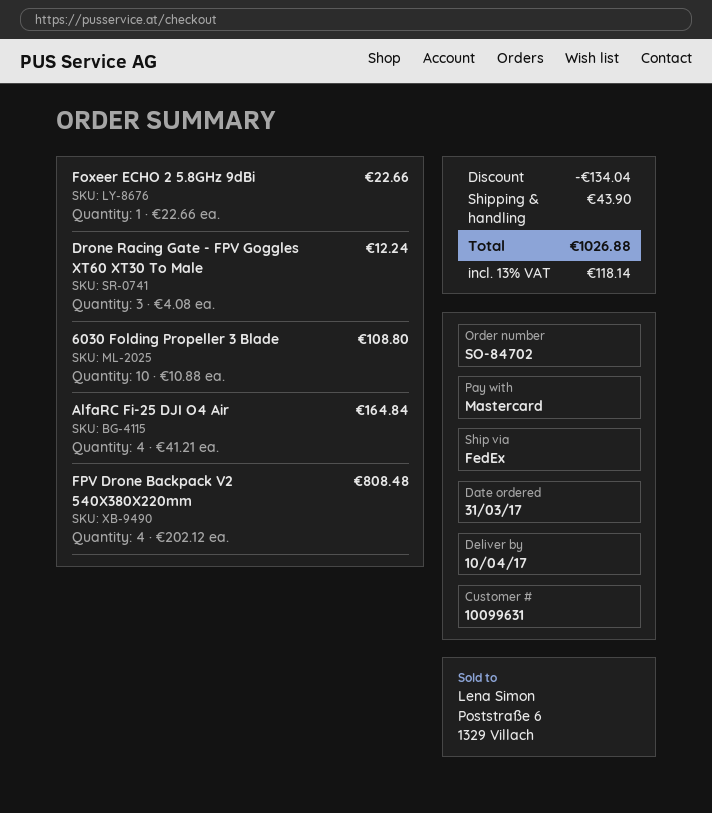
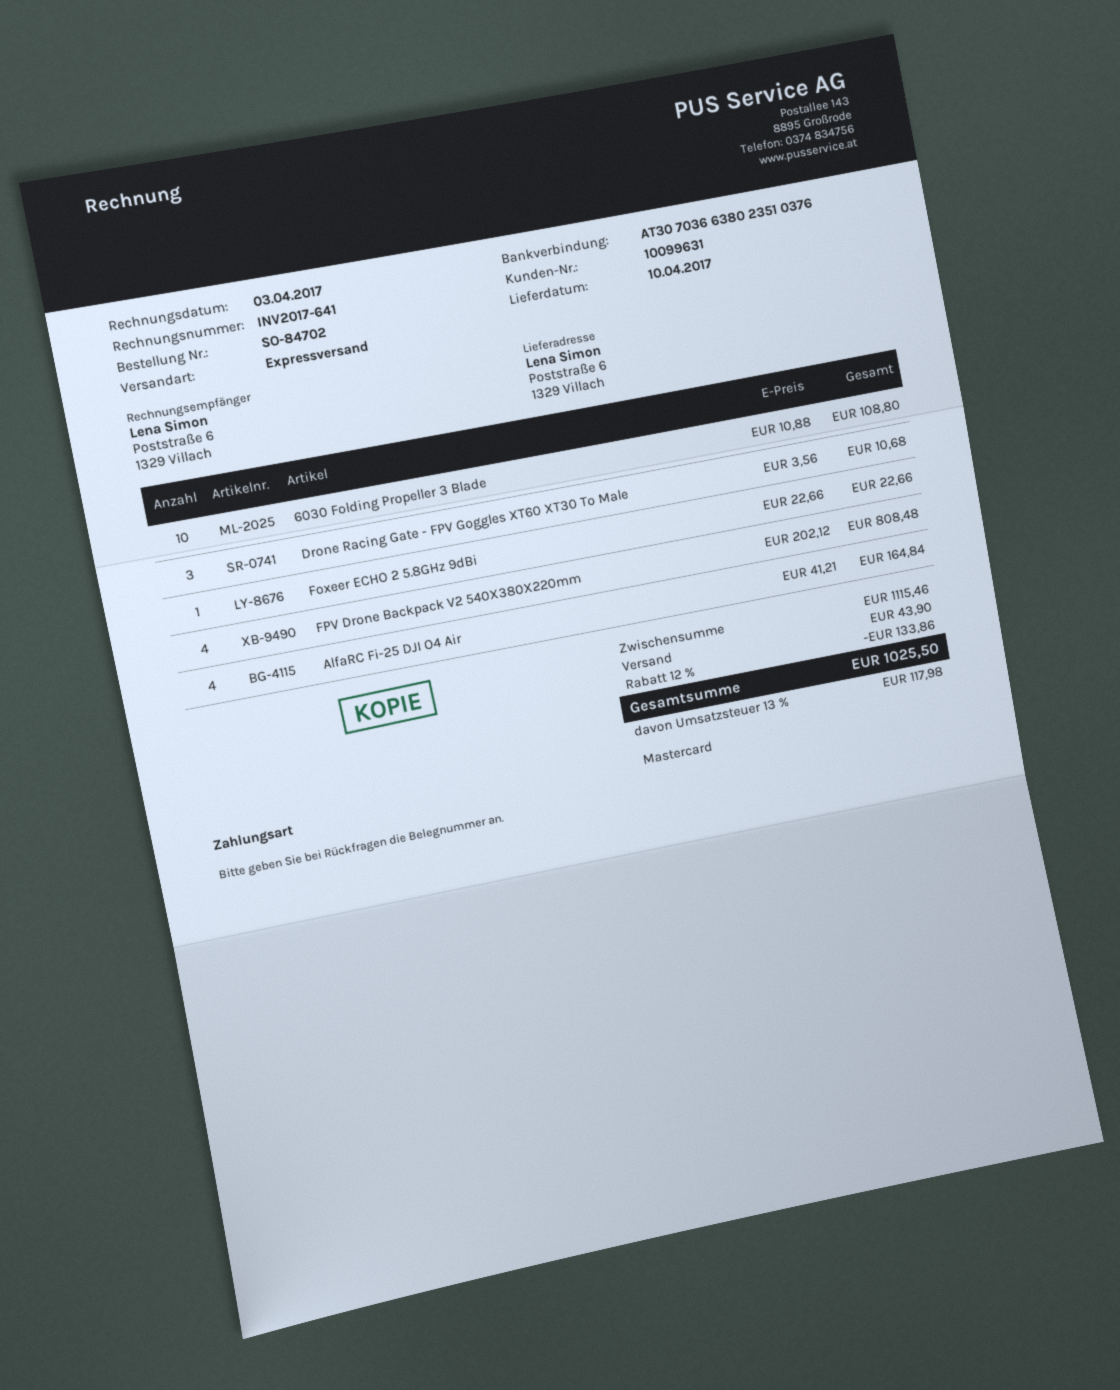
shipping method: FedEx -> express
Drone Racing Gate - FPV Goggles XT60 XT30 To Male: 3 x 4.08 = 12.24 -> 3 x 3.56 = 10.68
discount: 134.04 -> 133.86
tax: 13% = 118.14 -> 13% = 117.98
total: 1026.88 -> 1025.50

